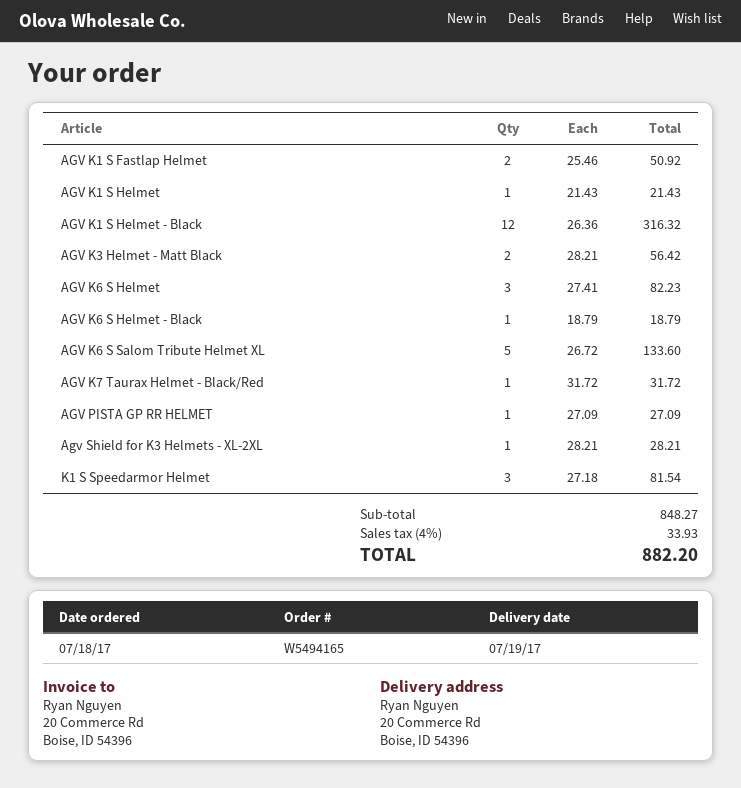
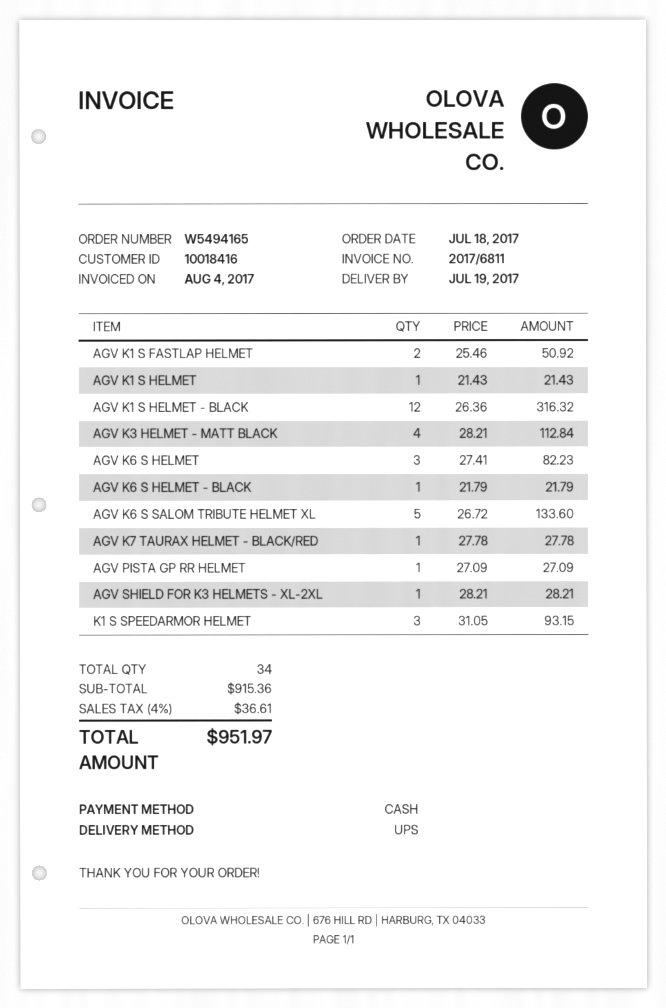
AGV K3 Helmet - Matt Black: 2 x 28.21 = 56.42 -> 4 x 28.21 = 112.84
AGV K6 S Helmet - Black: 1 x 18.79 = 18.79 -> 1 x 21.79 = 21.79
AGV K7 Taurax Helmet - Black/Red: 1 x 31.72 = 31.72 -> 1 x 27.78 = 27.78
K1 S Speedarmor Helmet: 3 x 27.18 = 81.54 -> 3 x 31.05 = 93.15
subtotal: 848.27 -> 915.36
tax: 4% = 33.93 -> 4% = 36.61
total: 882.20 -> 951.97

